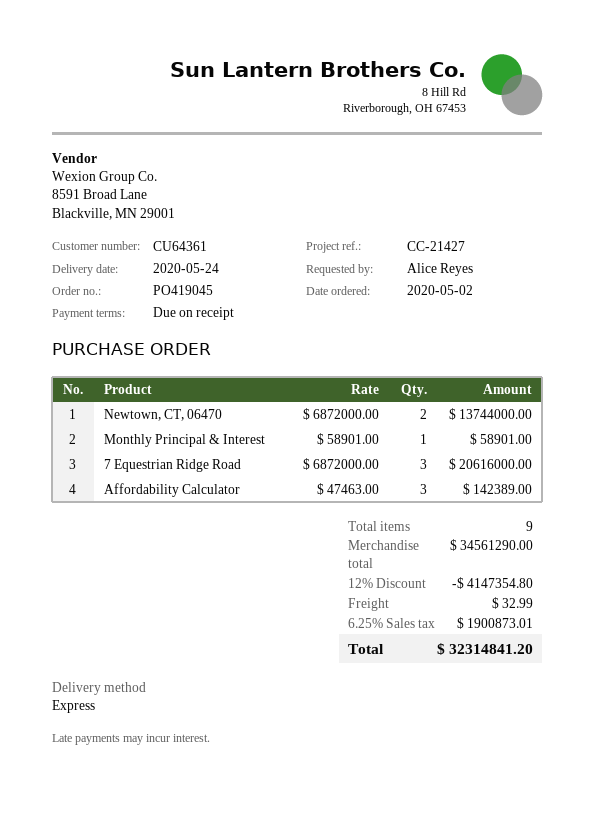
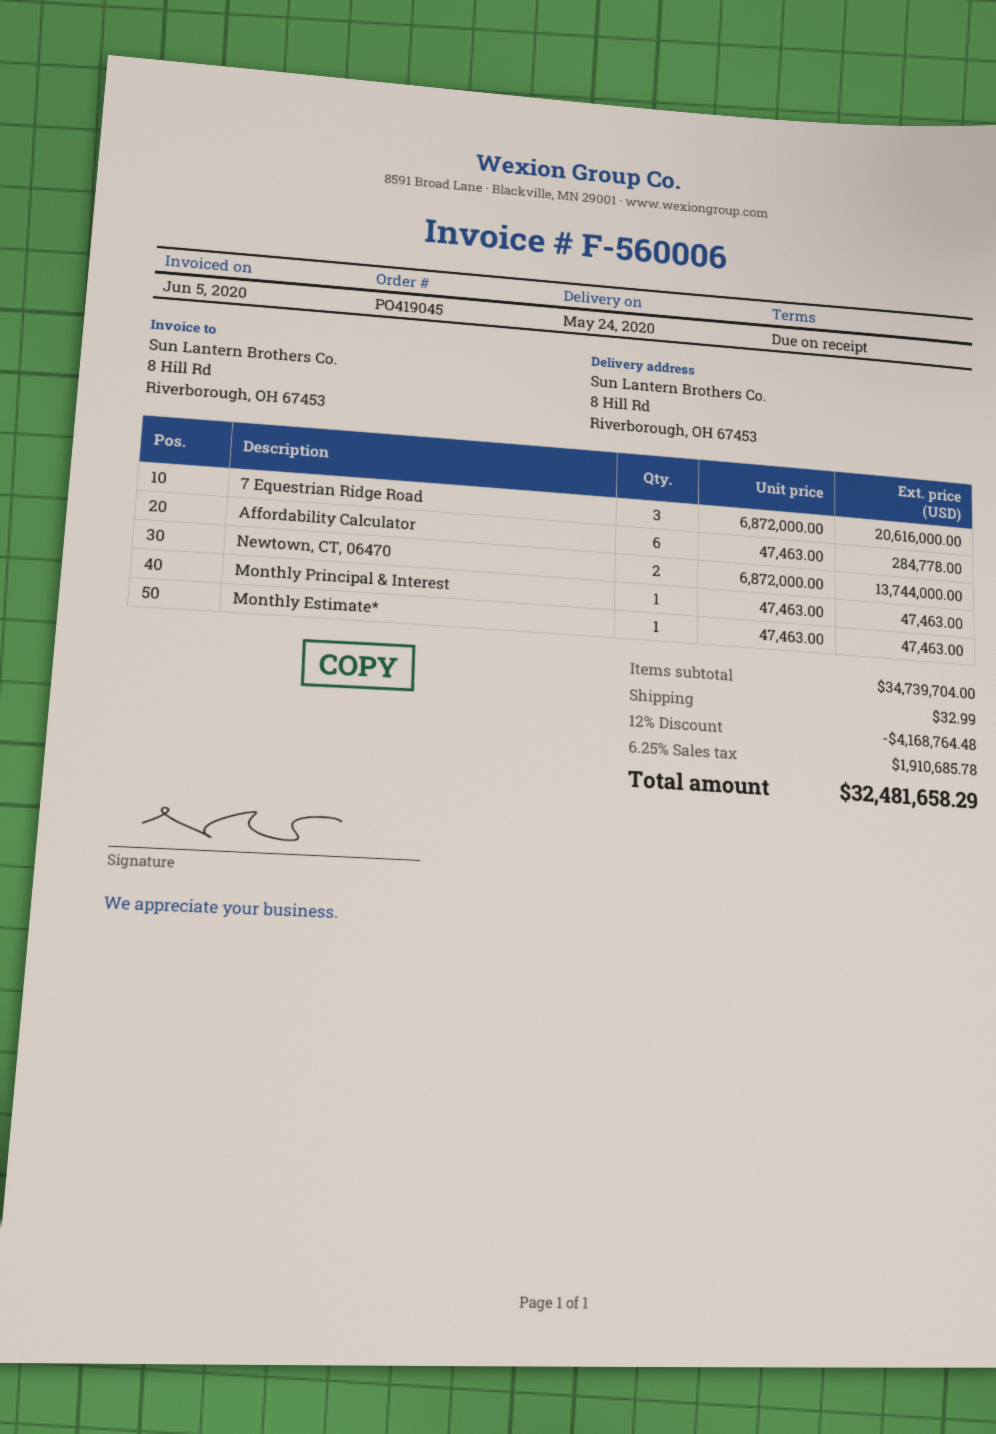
Monthly Principal & Interest: 1 x 58901.00 = 58901.00 -> 1 x 47463.00 = 47463.00
Affordability Calculator: 3 x 47463.00 = 142389.00 -> 6 x 47463.00 = 284778.00
Monthly Estimate*: none -> 1 x 47463.00 = 47463.00
subtotal: 34561290.00 -> 34739704.00
discount: 12% = 4147354.80 -> 12% = 4168764.48
tax: 6.25% = 1900873.01 -> 6.25% = 1910685.78
total: 32314841.20 -> 32481658.29

